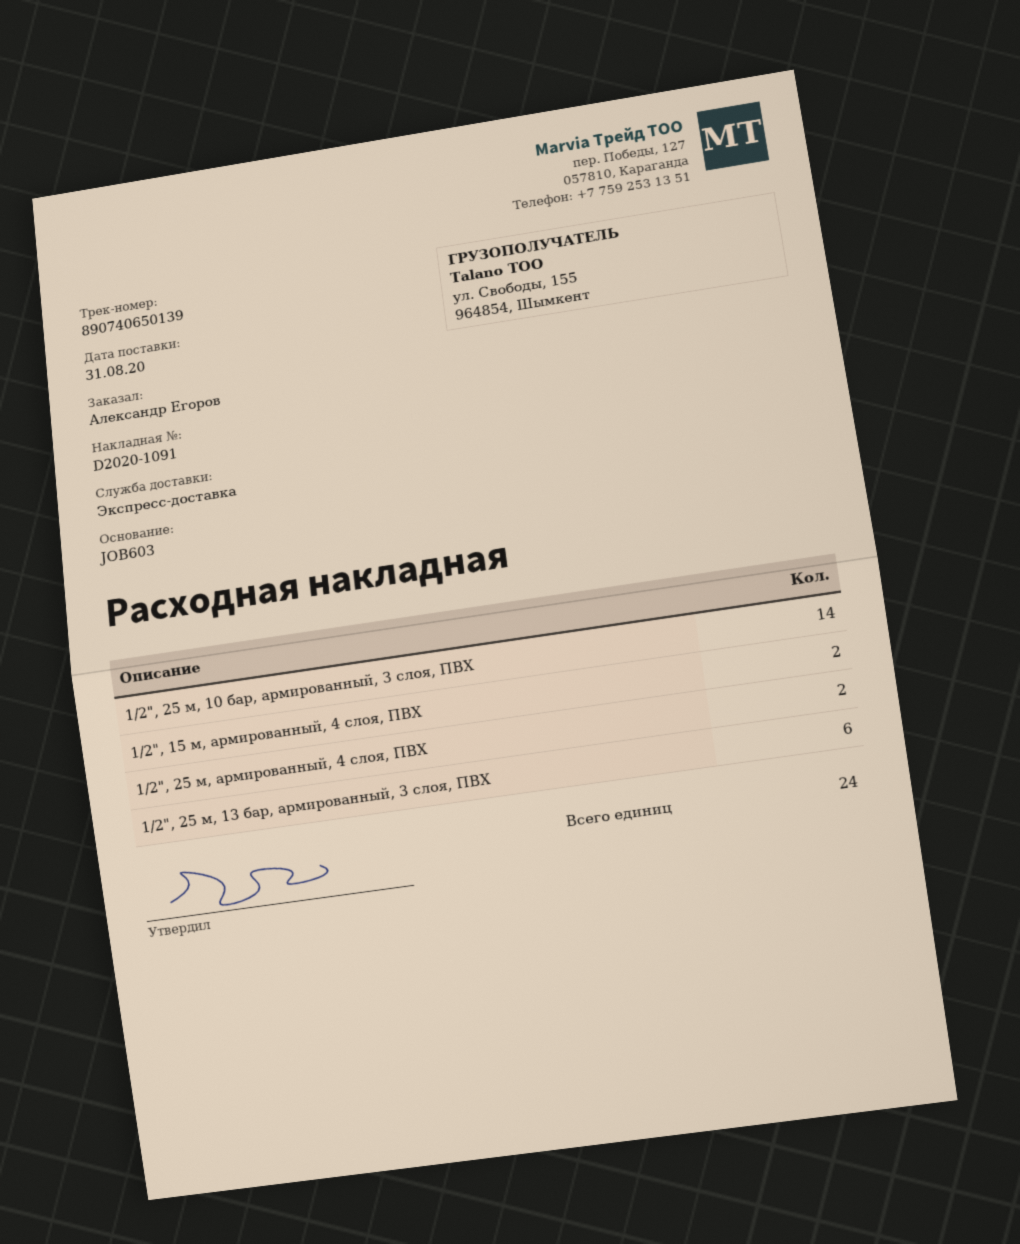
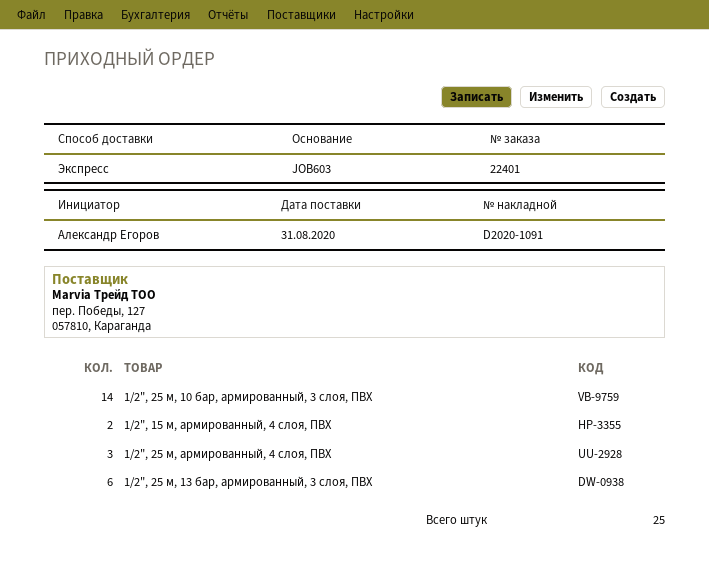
1/2", 25 м, армированный, 4 слоя, ПВХ: 2 -> 3
total quantity: 24 -> 25

